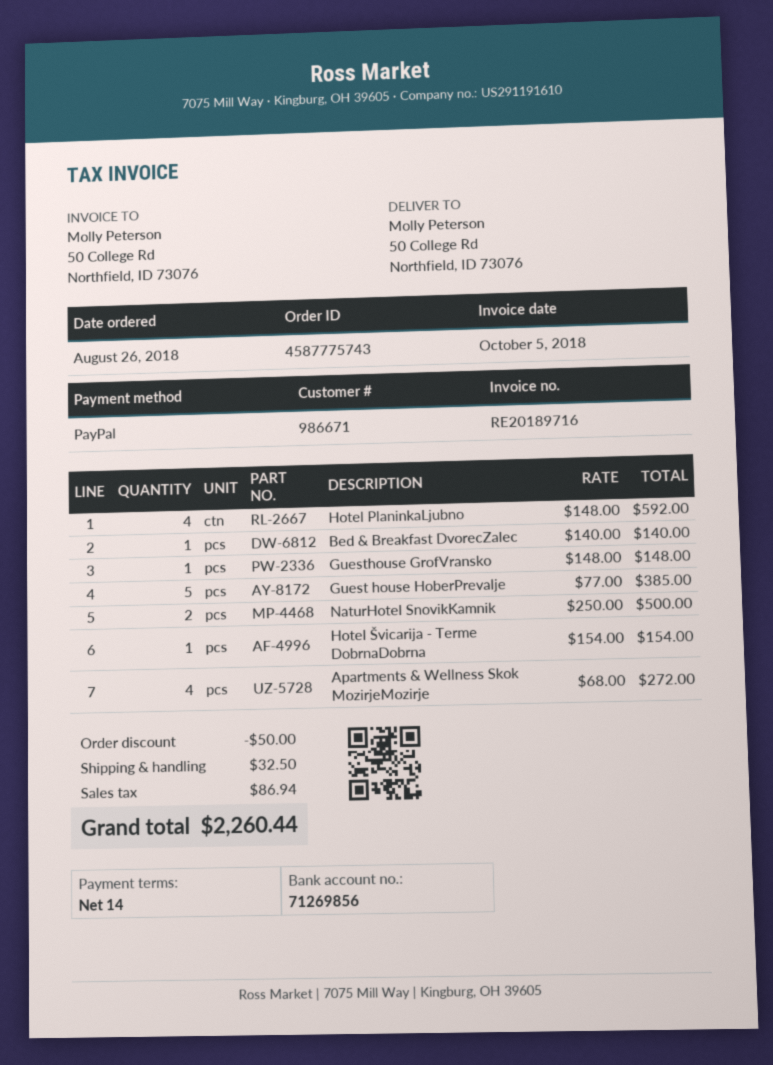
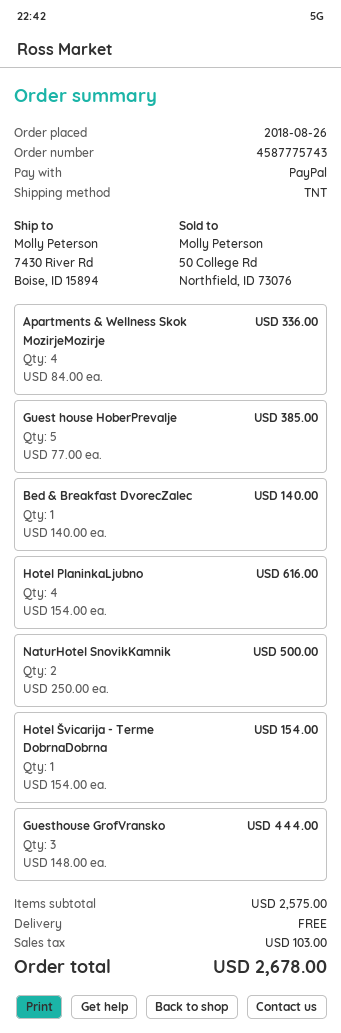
ship to: 50 College Rd, Northfield, ID 73076 -> 7430 River Rd, Boise, ID 15894
Hotel PlaninkaLjubno: 4 x 148.00 = 592.00 -> 4 x 154.00 = 616.00
Guesthouse GrofVransko: 1 x 148.00 = 148.00 -> 3 x 148.00 = 444.00
Apartments & Wellness Skok MozirjeMozirje: 4 x 68.00 = 272.00 -> 4 x 84.00 = 336.00
discount: 50.00 -> none
shipping: 32.50 -> 0.00
tax: 86.94 -> 103.00
total: 2260.44 -> 2678.00

